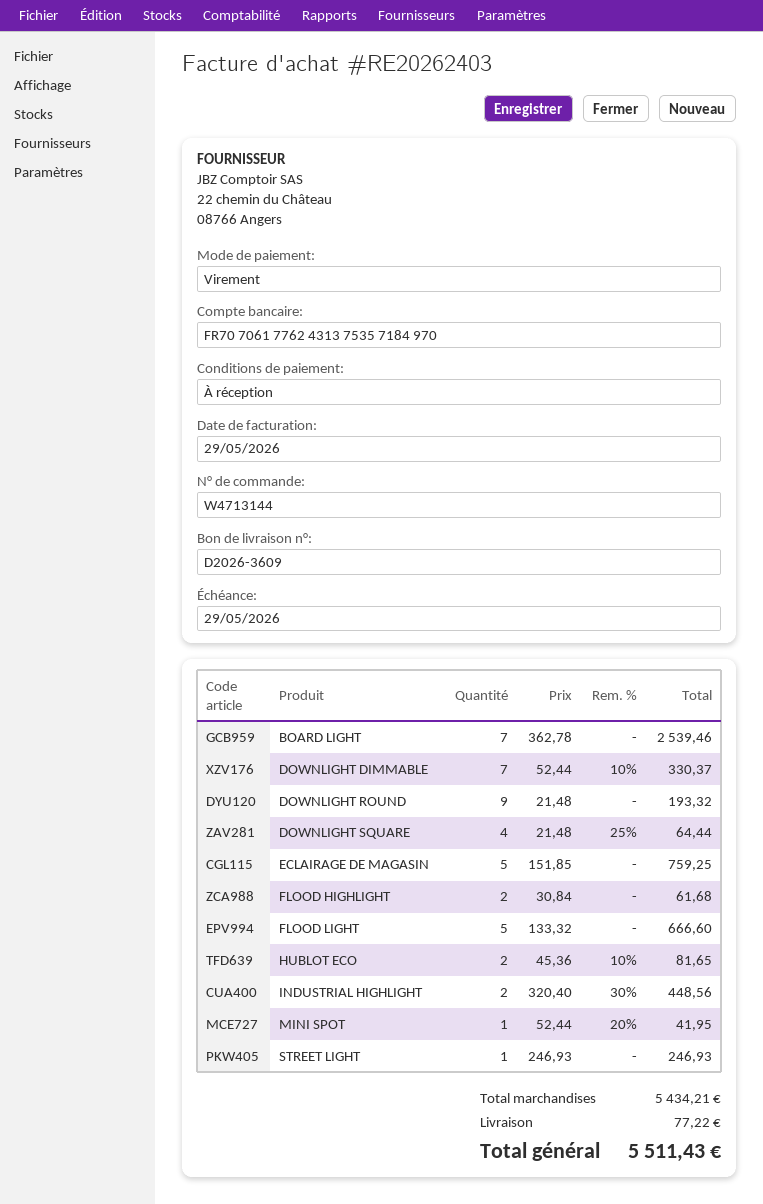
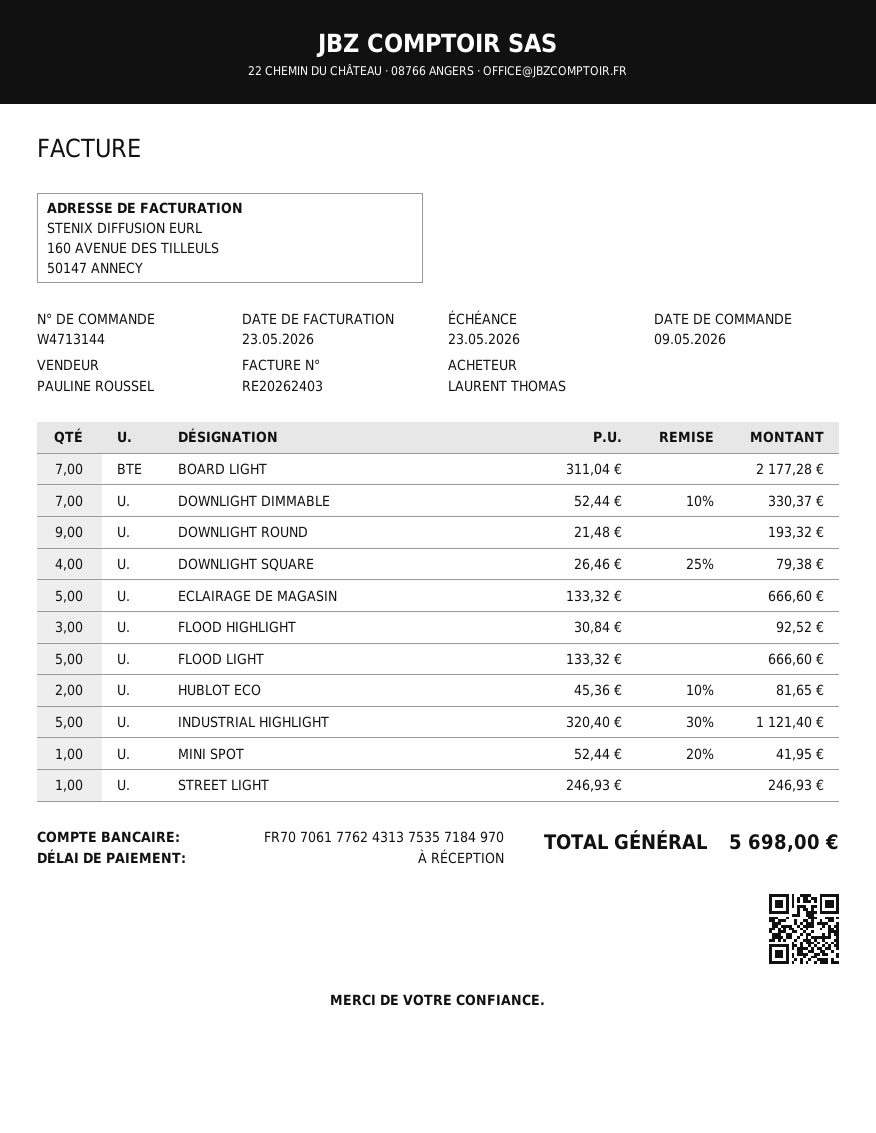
invoice date: 2026-05-29 -> 2026-05-23
due date: 2026-05-29 -> 2026-05-23
BOARD LIGHT: 7 x 362.78 = 2539.46 -> 7 x 311.04 = 2177.28
DOWNLIGHT SQUARE: 4 x 21.48 - 25% = 64.44 -> 4 x 26.46 - 25% = 79.38
ECLAIRAGE DE MAGASIN: 5 x 151.85 = 759.25 -> 5 x 133.32 = 666.60
FLOOD HIGHLIGHT: 2 x 30.84 = 61.68 -> 3 x 30.84 = 92.52
INDUSTRIAL HIGHLIGHT: 2 x 320.40 - 30% = 448.56 -> 5 x 320.40 - 30% = 1121.40
shipping: 77.22 -> none
total: 5511.43 -> 5698.00

